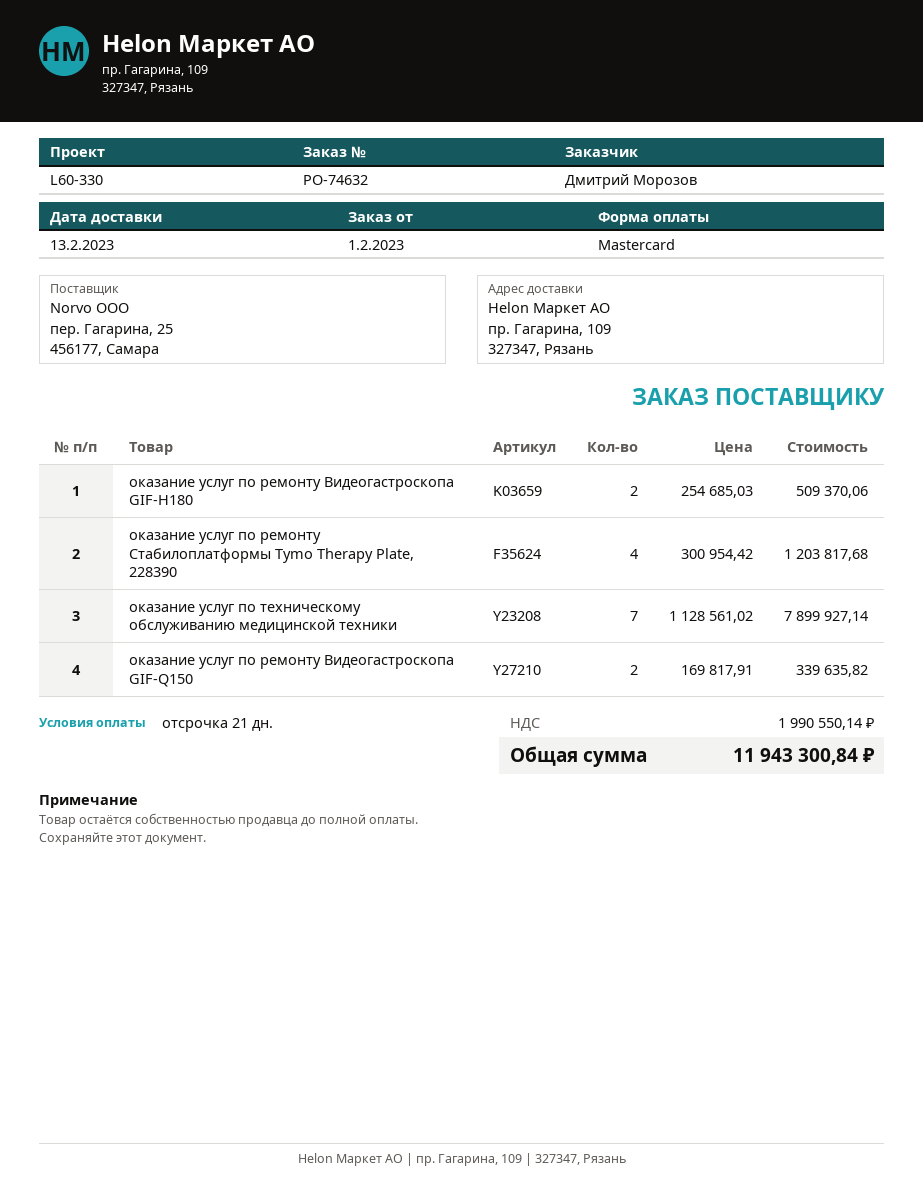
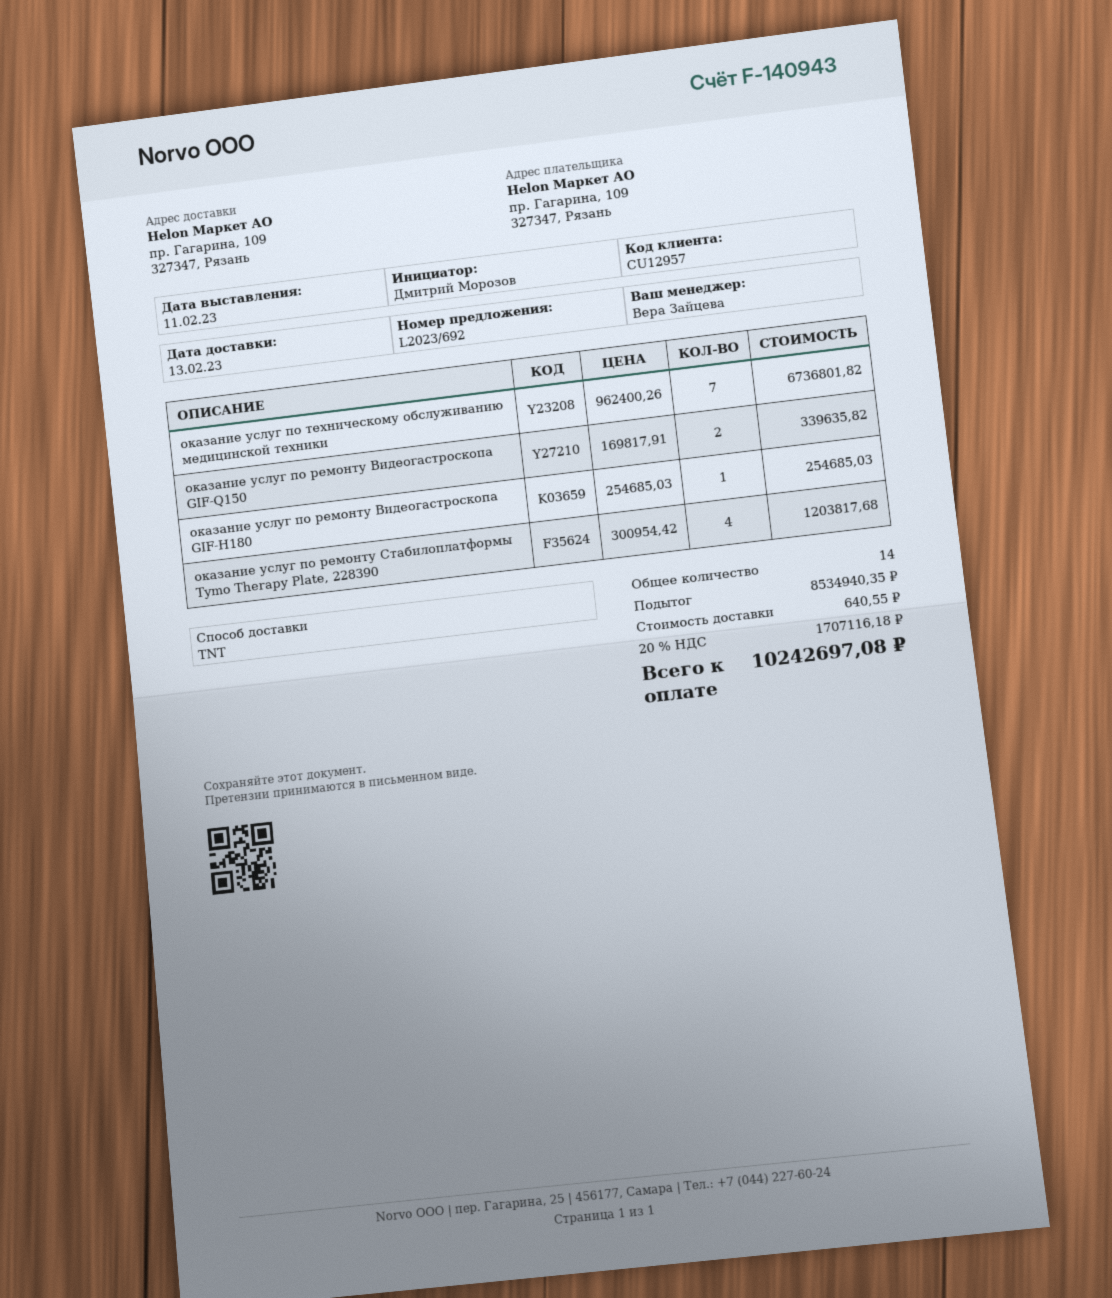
оказание услуг по ремонту Видеогастроскопа GIF-H180: 2 x 254685.03 = 509370.06 -> 1 x 254685.03 = 254685.03
оказание услуг по техническому обслуживанию медицинской техники: 7 x 1128561.02 = 7899927.14 -> 7 x 962400.26 = 6736801.82
shipping: none -> 640.55
tax: 1990550.14 -> 1707116.18
total: 11943300.84 -> 10242697.08

